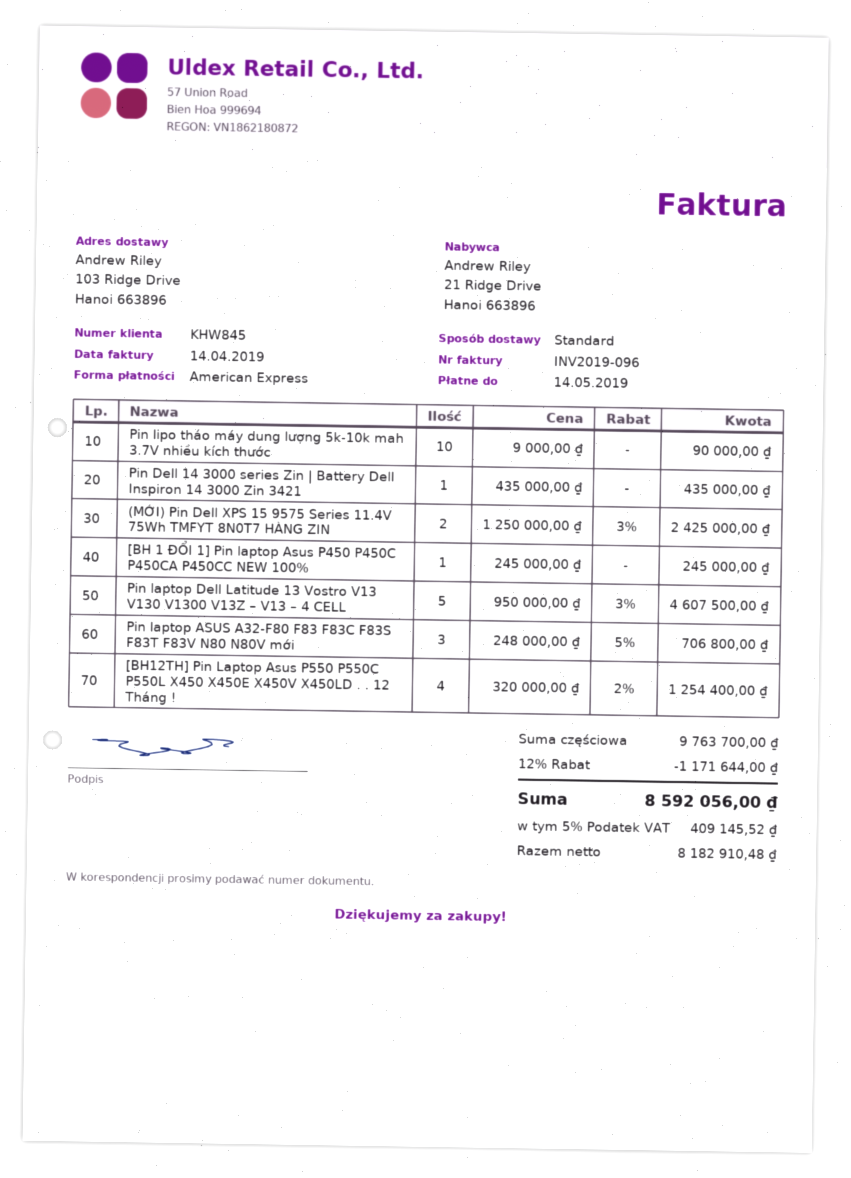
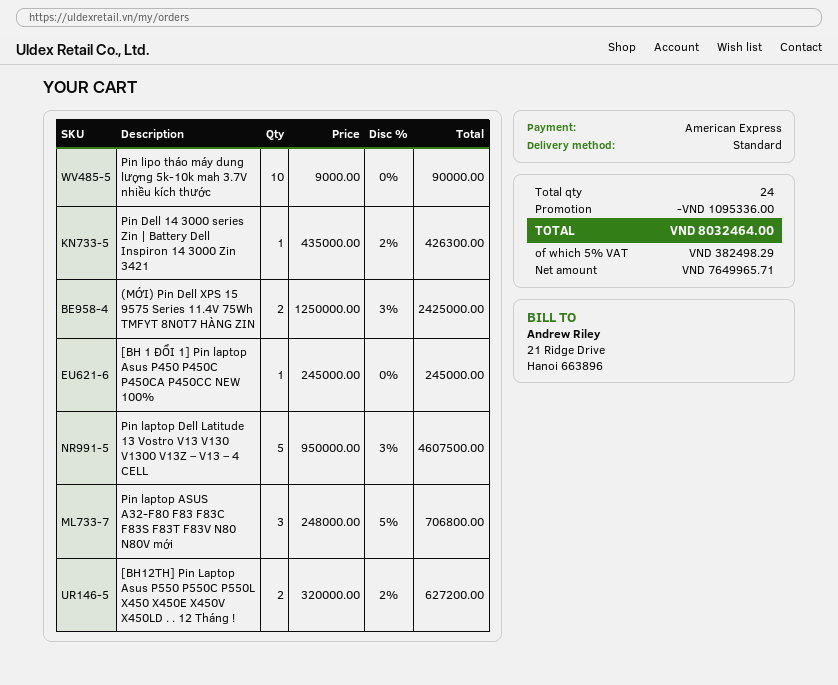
Pin Dell 14 3000 series Zin | Battery Dell Inspiron 14 3000 Zin 3421: 1 x 435000.00 = 435000.00 -> 1 x 435000.00 - 2% = 426300.00
[BH12TH] Pin Laptop Asus P550 P550C P550L X450 X450E X450V X450LD . . 12 Tháng !: 4 x 320000.00 - 2% = 1254400.00 -> 2 x 320000.00 - 2% = 627200.00
discount: 1171644.00 -> 1095336.00
net: 8182910.48 -> 7649965.71
tax: 5% = 409145.52 -> 5% = 382498.29
total: 8592056.00 -> 8032464.00

